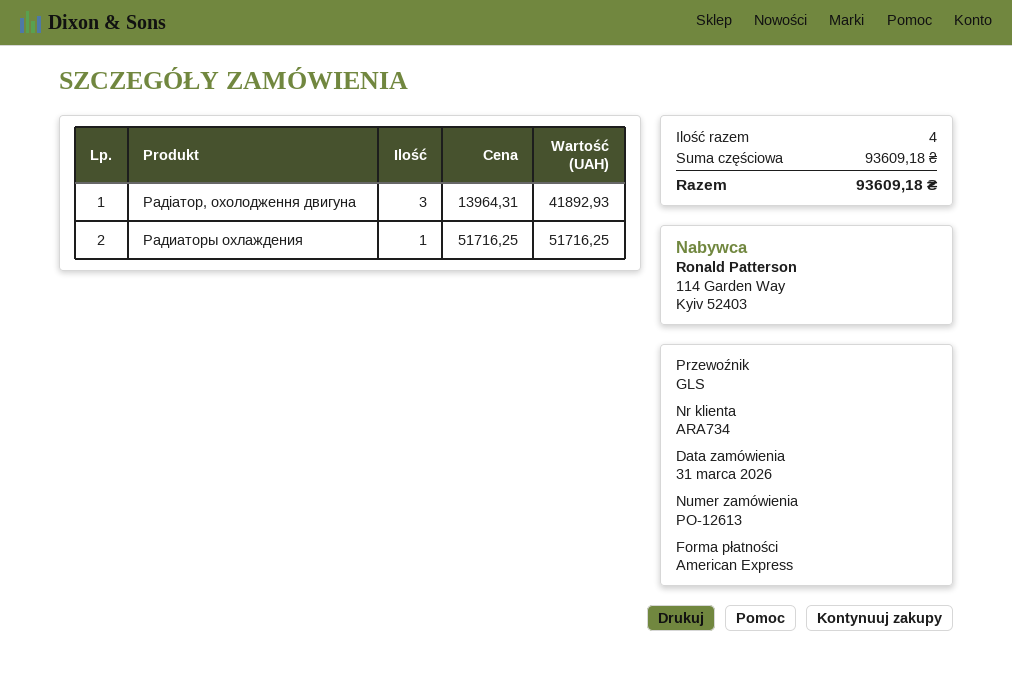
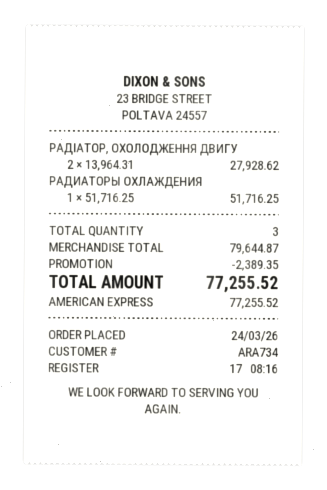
order date: 2026-03-31 -> 2026-03-24
Радіатор, охолодження двигуна: 3 x 13964.31 = 41892.93 -> 2 x 13964.31 = 27928.62
total quantity: 4 -> 3
subtotal: 93609.18 -> 79644.87
discount: none -> 2389.35
total: 93609.18 -> 77255.52

